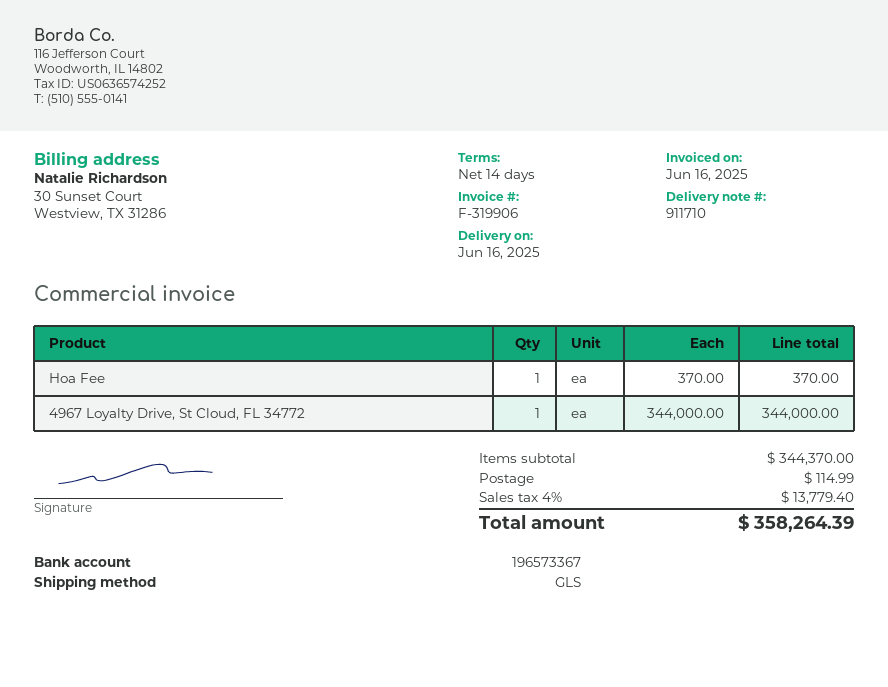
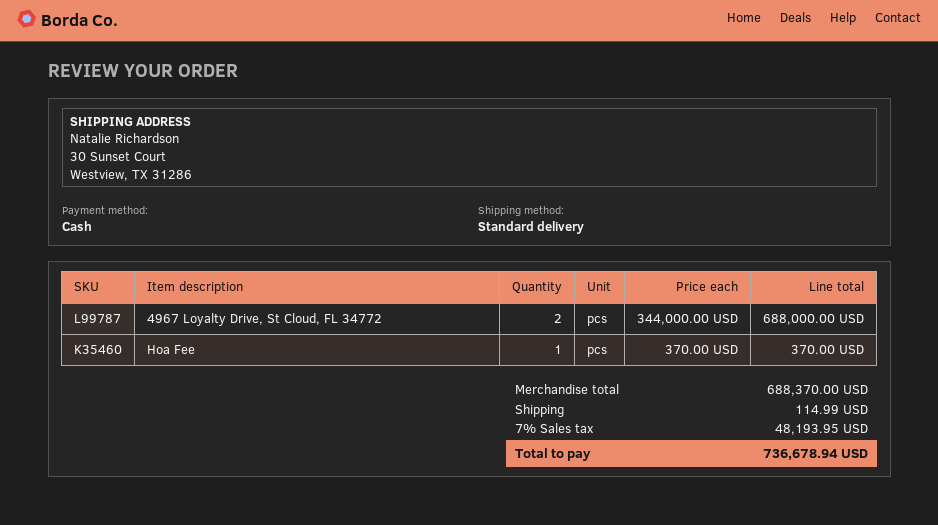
shipping method: GLS -> standard
4967 Loyalty Drive, St Cloud, FL 34772: 1 x 344000.00 = 344000.00 -> 2 x 344000.00 = 688000.00
subtotal: 344370.00 -> 688370.00
tax: 4% = 13779.40 -> 7% = 48193.95
total: 358264.39 -> 736678.94

